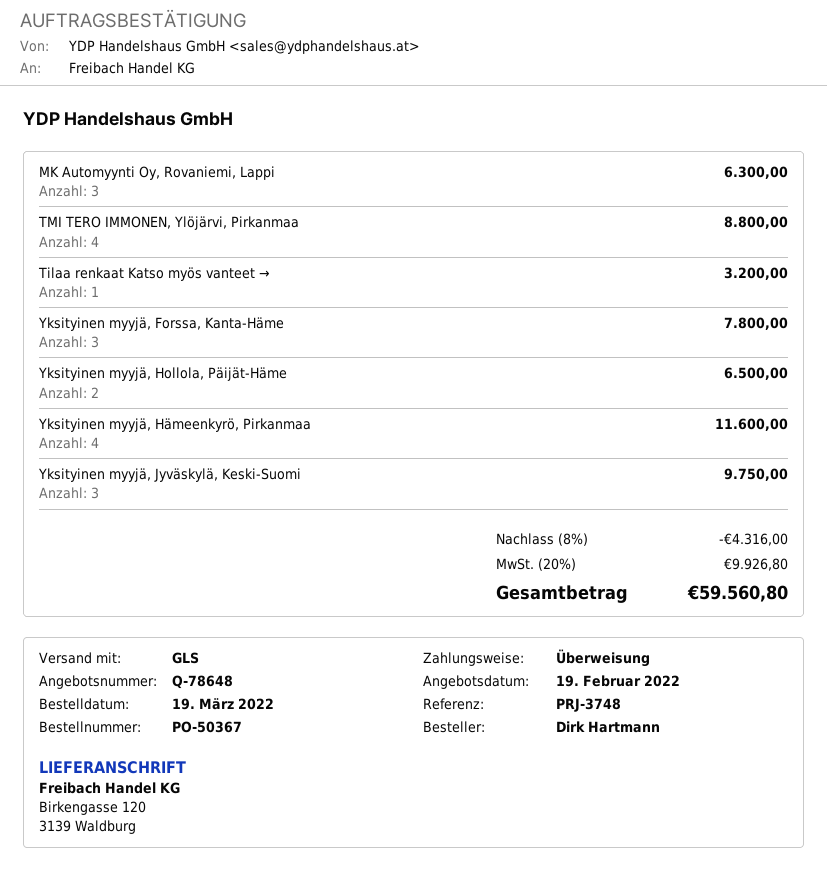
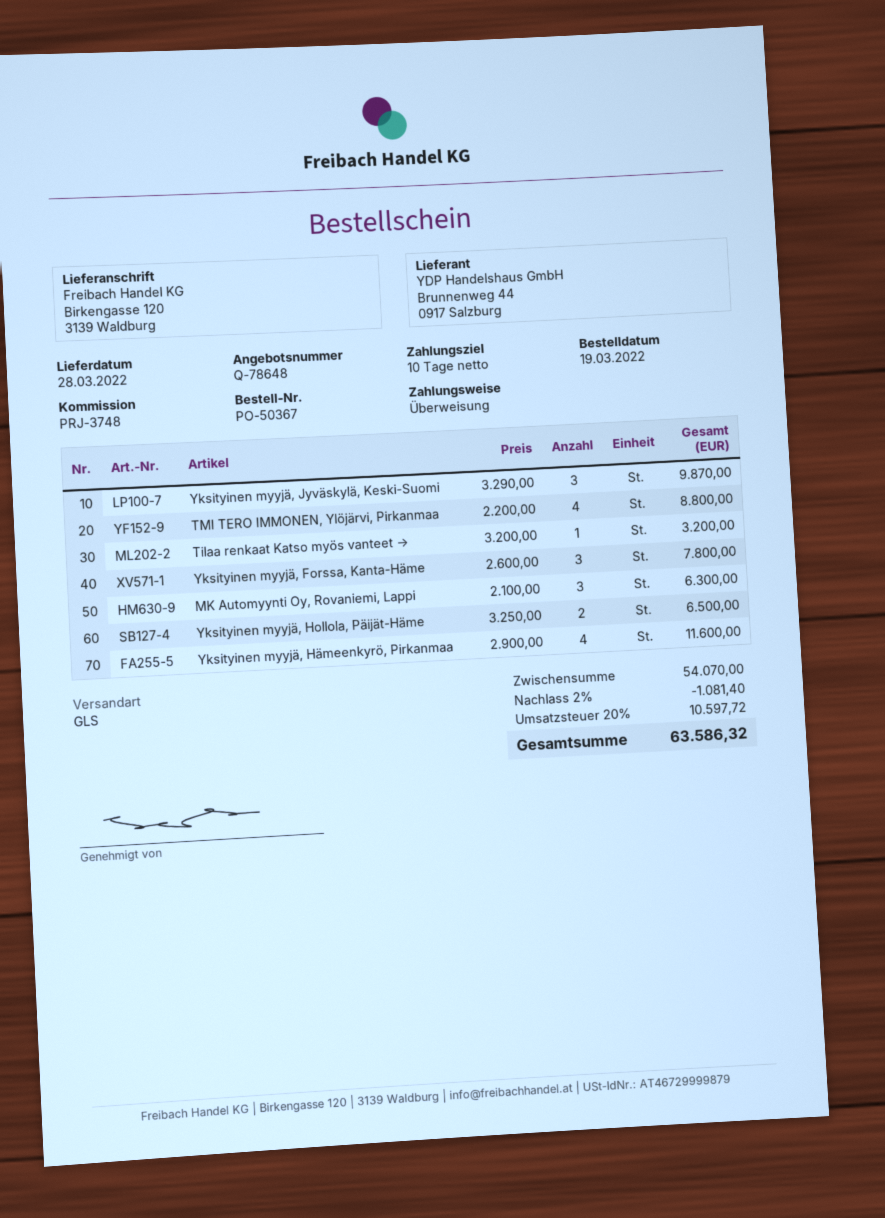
Yksityinen myyjä, Jyväskylä, Keski-Suomi: 3 for 9750.00 -> 3 for 9870.00
discount: 8% = 4316.00 -> 2% = 1081.40
tax: 20% = 9926.80 -> 20% = 10597.72
total: 59560.80 -> 63586.32

